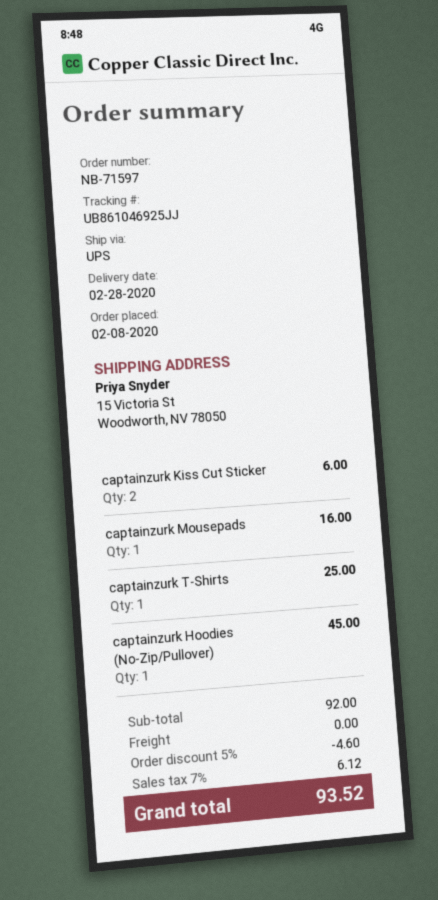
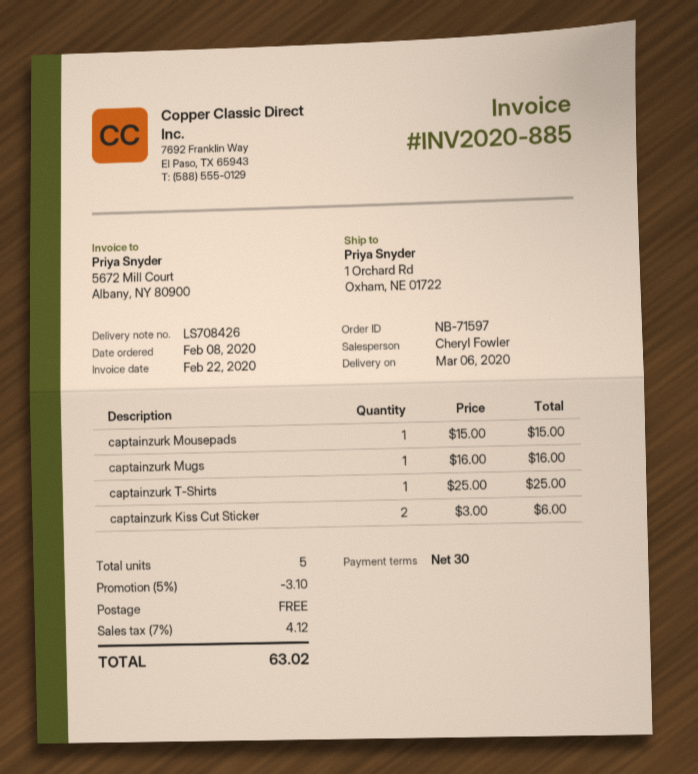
delivery date: 2020-02-28 -> 2020-03-06
ship to: 15 Victoria St, Woodworth, NV 78050 -> 1 Orchard Rd, Oxham, NE 01722
captainzurk Mousepads: 1 for 16.00 -> 1 for 15.00
captainzurk Hoodies (No-Zip/Pullover): 1 for 45.00 -> none
captainzurk Mugs: none -> 1 for 16.00
discount: 5% = 4.60 -> 5% = 3.10
tax: 7% = 6.12 -> 7% = 4.12
total: 93.52 -> 63.02

